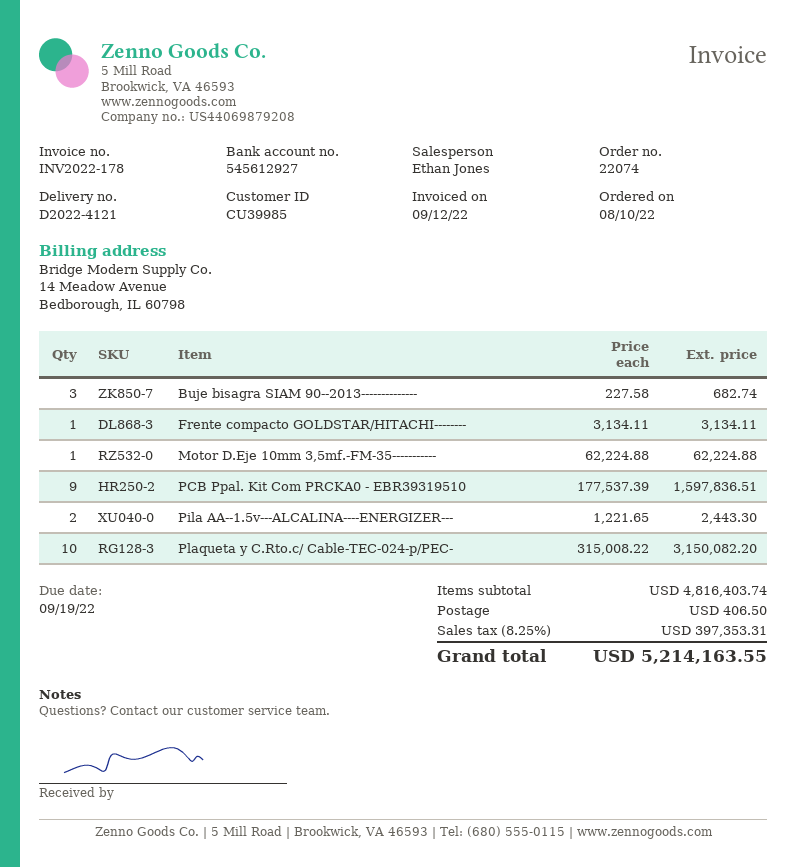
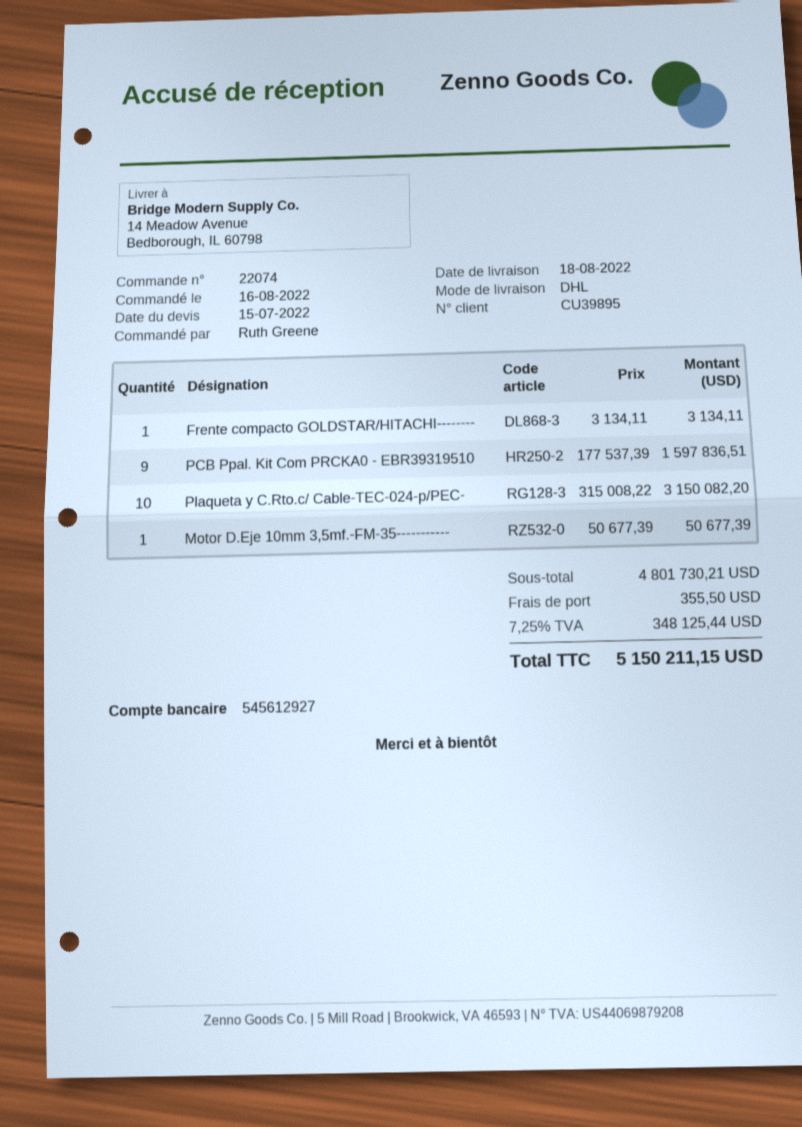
order date: 2022-08-10 -> 2022-08-16
customer number: CU39985 -> CU39895
Buje bisagra SIAM 90--2013--------------: 3 x 227.58 = 682.74 -> none
Motor D.Eje 10mm 3,5mf.-FM-35-----------: 1 x 62224.88 = 62224.88 -> 1 x 50677.39 = 50677.39
Pila AA--1.5v---ALCALINA----ENERGIZER---: 2 x 1221.65 = 2443.30 -> none
subtotal: 4816403.74 -> 4801730.21
shipping: 406.50 -> 355.50
tax: 8.25% = 397353.31 -> 7.25% = 348125.44
total: 5214163.55 -> 5150211.15

